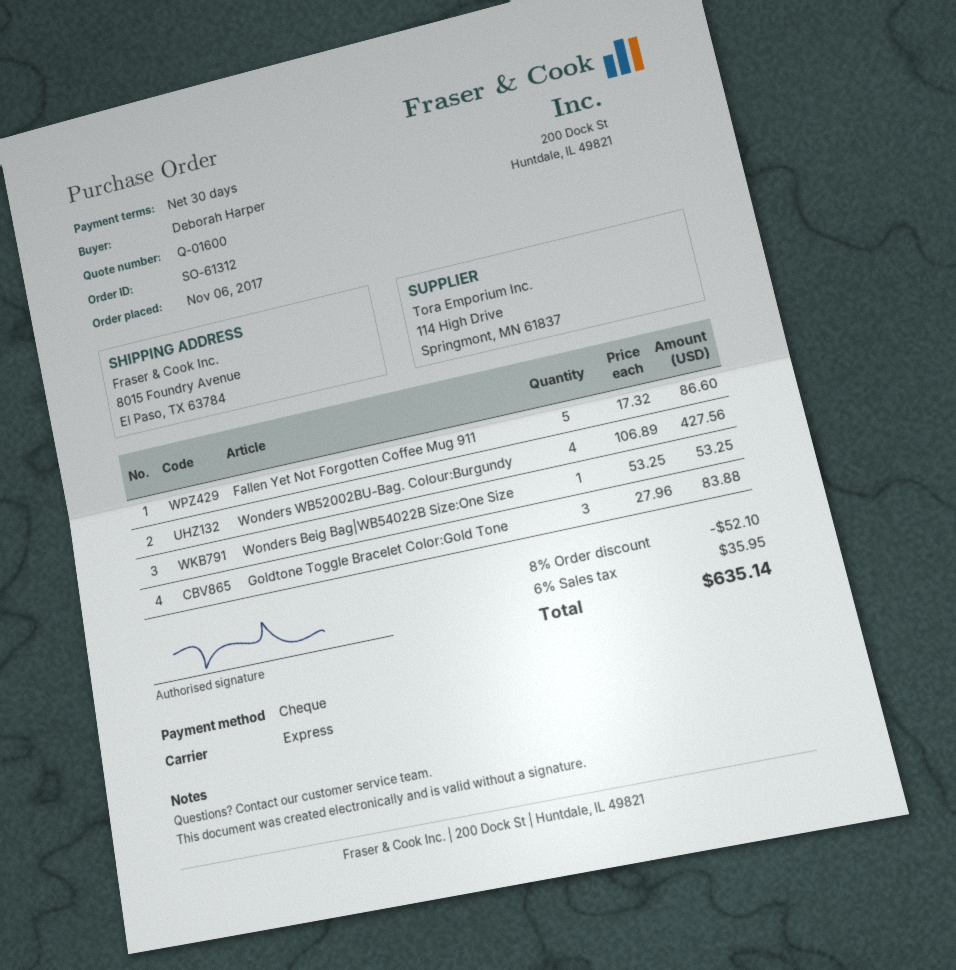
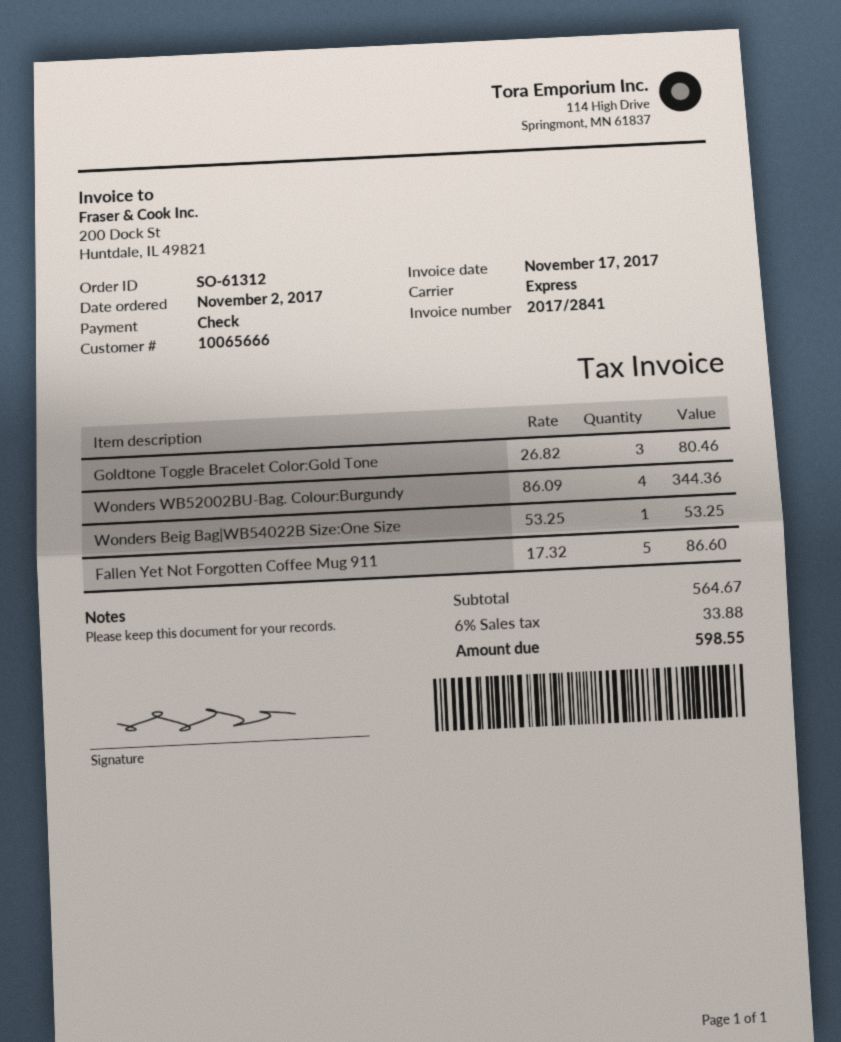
order date: 2017-11-06 -> 2017-11-02
Wonders WB52002BU-Bag. Colour:Burgundy: 4 x 106.89 = 427.56 -> 4 x 86.09 = 344.36
Goldtone Toggle Bracelet Color:Gold Tone: 3 x 27.96 = 83.88 -> 3 x 26.82 = 80.46
discount: 8% = 52.10 -> none
tax: 6% = 35.95 -> 6% = 33.88
total: 635.14 -> 598.55

